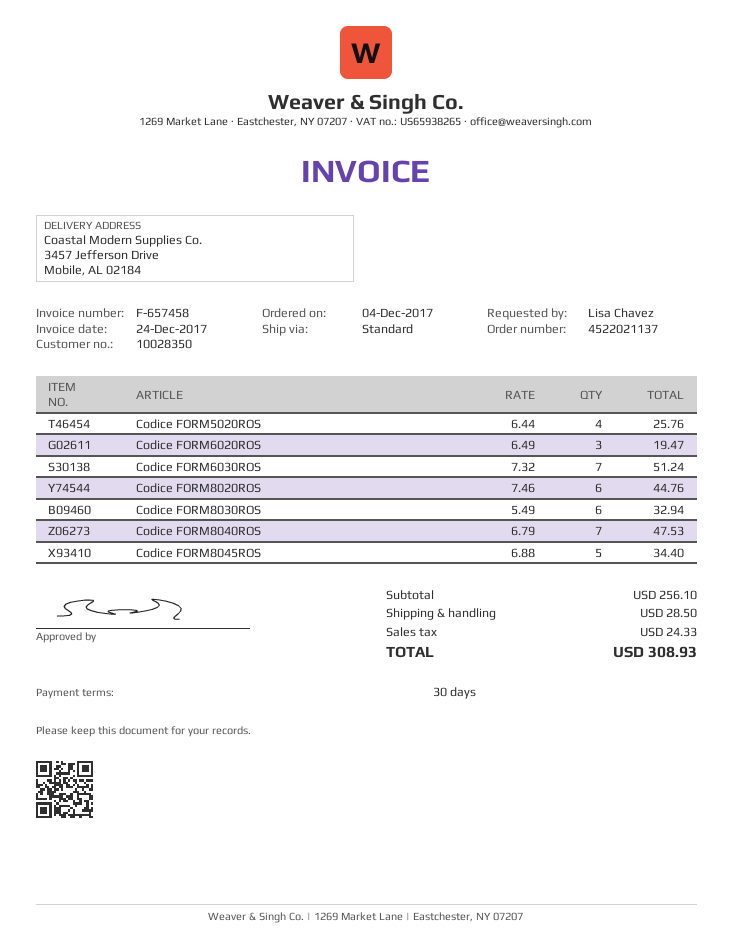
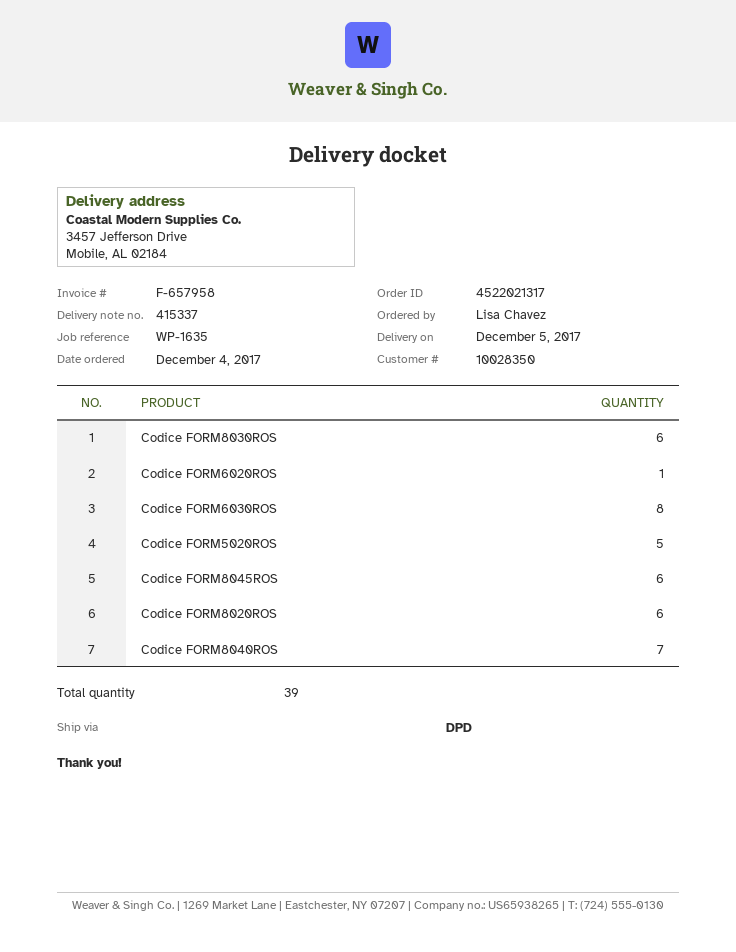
order number: 4522021137 -> 4522021317
invoice number: F-657458 -> F-657958
shipping method: standard -> DPD
Codice FORM5020ROS: 4 -> 5
Codice FORM6020ROS: 3 -> 1
Codice FORM6030ROS: 7 -> 8
Codice FORM8045ROS: 5 -> 6

